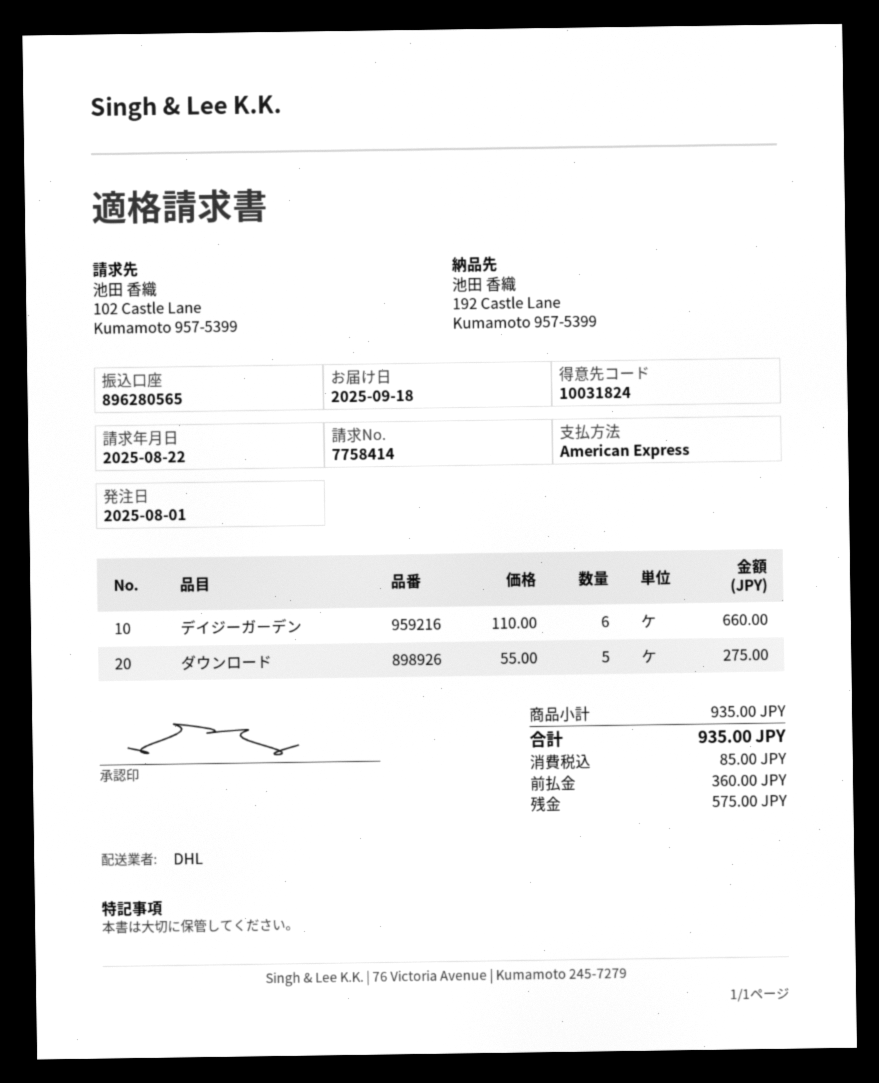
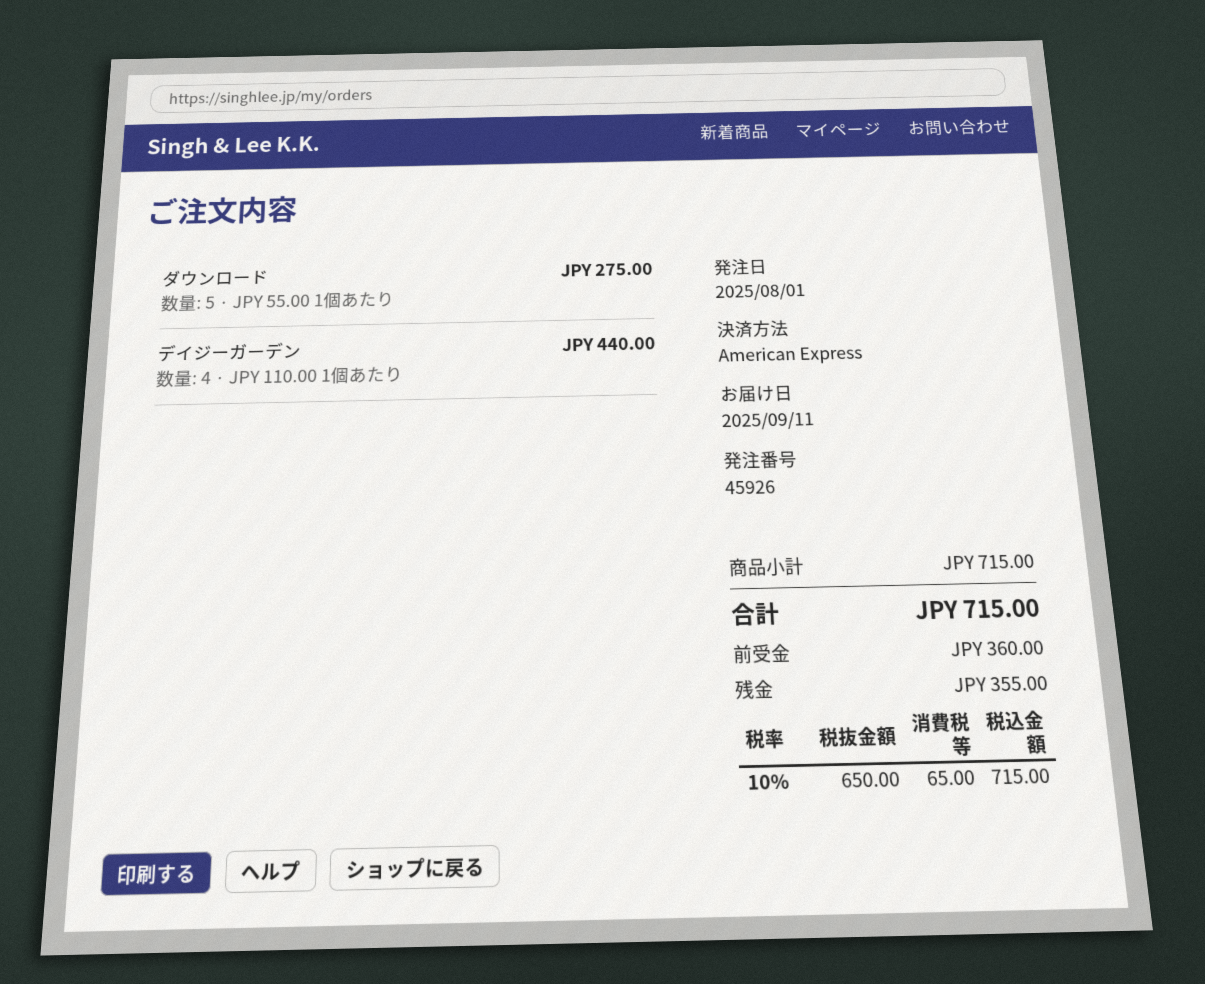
delivery date: 2025-09-18 -> 2025-09-11
デイジーガーデン: 6 x 110.00 = 660.00 -> 4 x 110.00 = 440.00
subtotal: 935.00 -> 715.00
tax: 85.00 -> 65.00
total: 935.00 -> 715.00
balance: 575.00 -> 355.00

